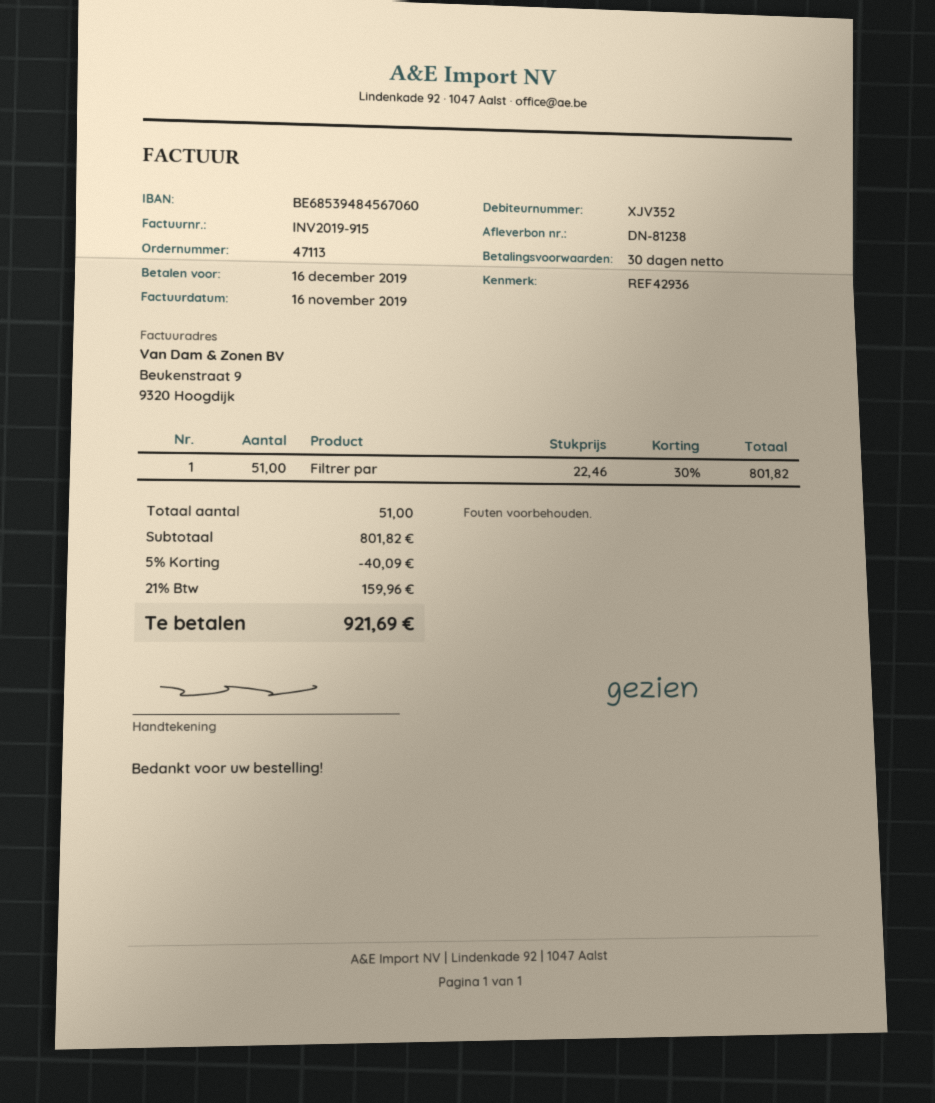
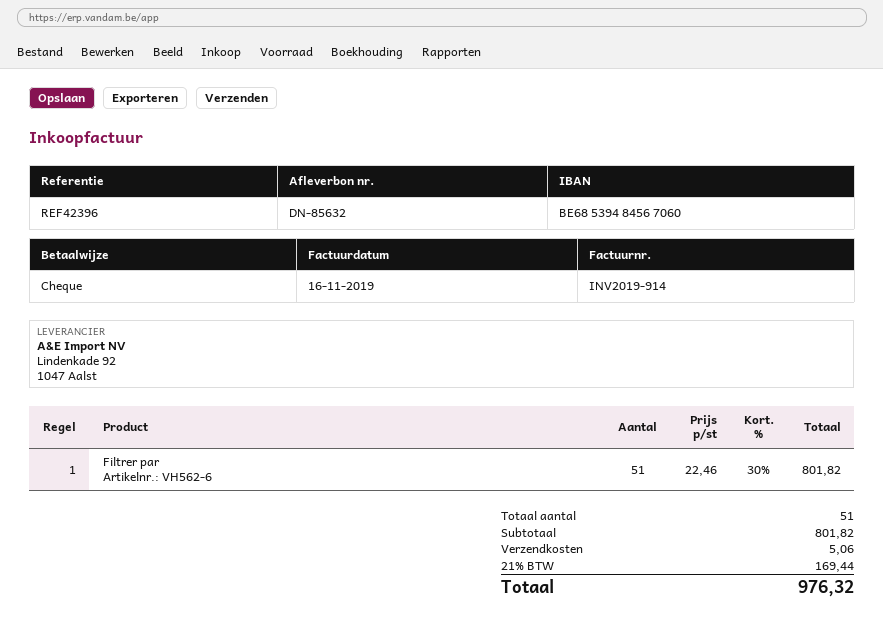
delivery note number: DN-81238 -> DN-85632
invoice number: INV2019-915 -> INV2019-914
reference: REF42936 -> REF42396
discount: 5% = 40.09 -> none
shipping: none -> 5.06
tax: 21% = 159.96 -> 21% = 169.44
total: 921.69 -> 976.32

